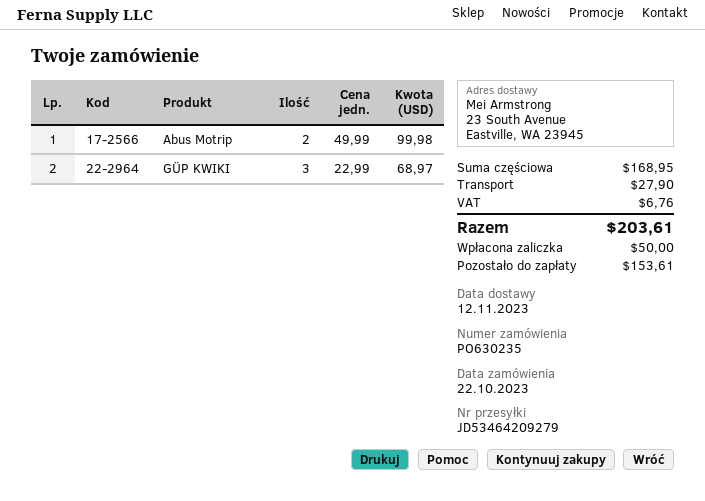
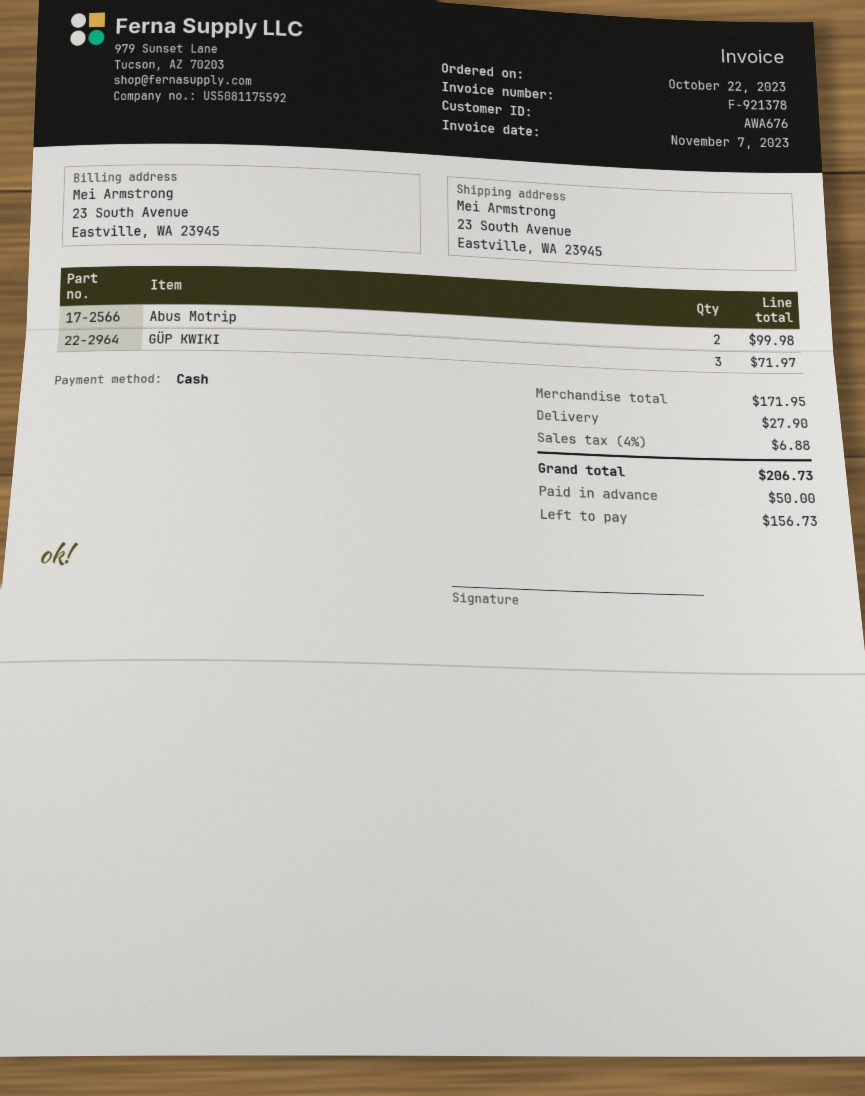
GÜP KWIKI: 3 for 68.97 -> 3 for 71.97
subtotal: 168.95 -> 171.95
tax: 6.76 -> 6.88
total: 203.61 -> 206.73
balance: 153.61 -> 156.73

